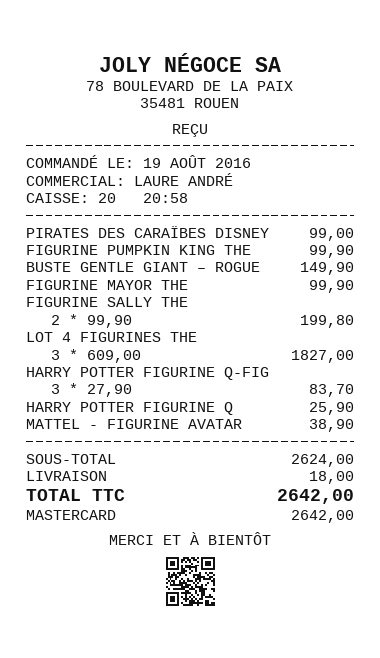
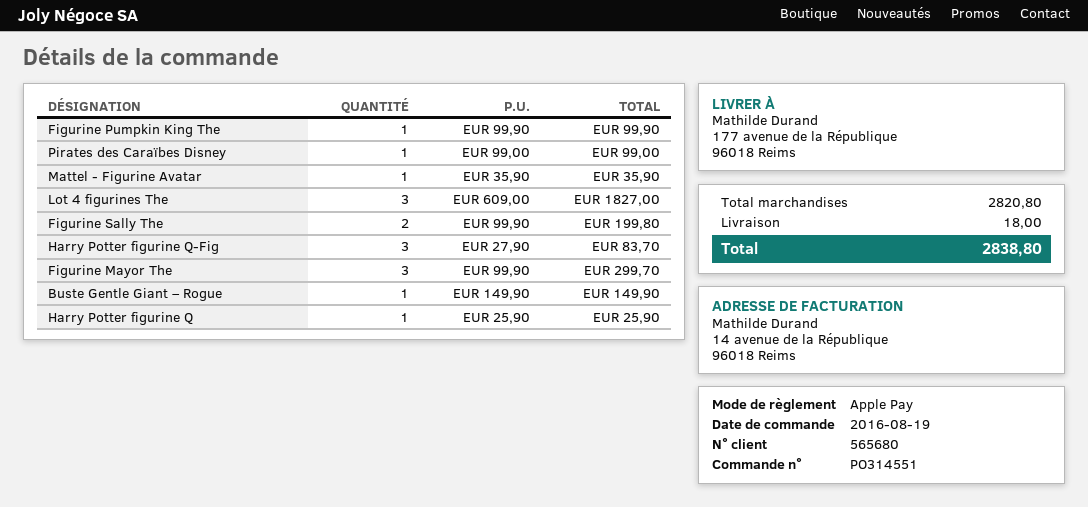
payment method: Mastercard -> Apple Pay
FIGURINE MAYOR THE: 1 x 99.90 = 99.90 -> 3 x 99.90 = 299.70
MATTEL - FIGURINE AVATAR: 1 x 38.90 = 38.90 -> 1 x 35.90 = 35.90
subtotal: 2624.00 -> 2820.80
total: 2642.00 -> 2838.80

